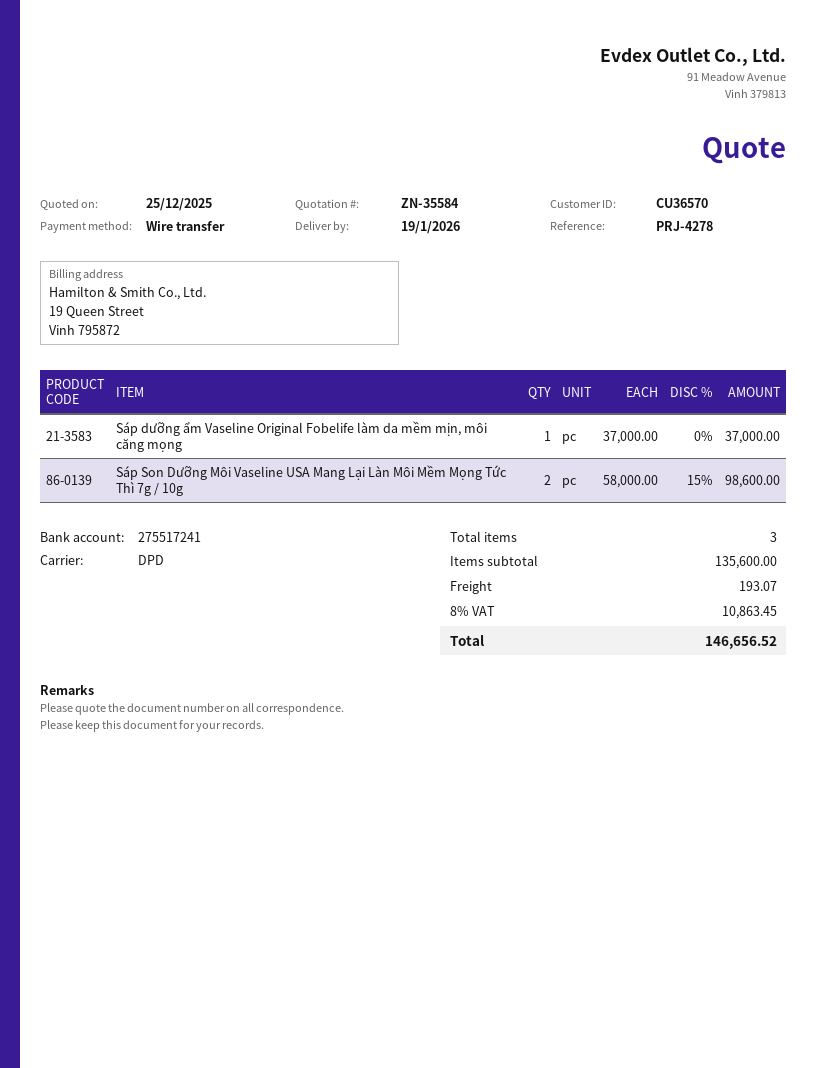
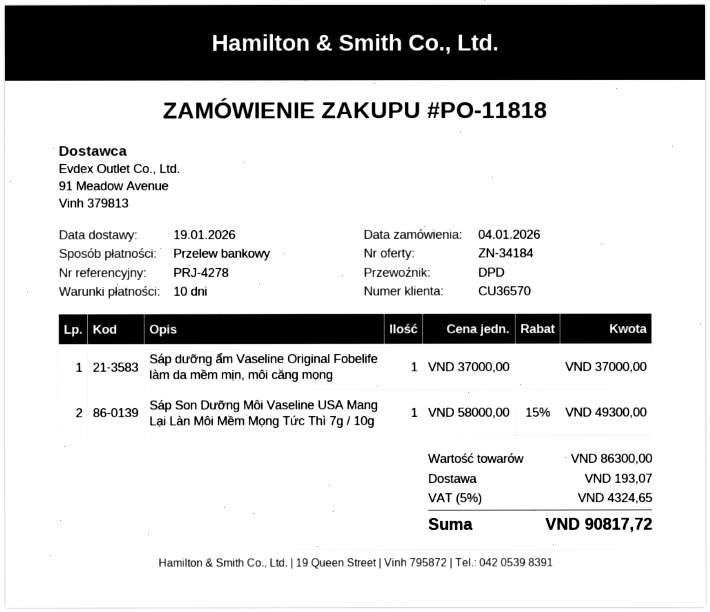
quote number: ZN-35584 -> ZN-34184
Sáp Son Dưỡng Môi Vaseline USA Mang Lại Làn Môi Mềm Mọng Tức Thì 7g / 10g: 2 x 58000.00 - 15% = 98600.00 -> 1 x 58000.00 - 15% = 49300.00
subtotal: 135600.00 -> 86300.00
tax: 8% = 10863.45 -> 5% = 4324.65
total: 146656.52 -> 90817.72

